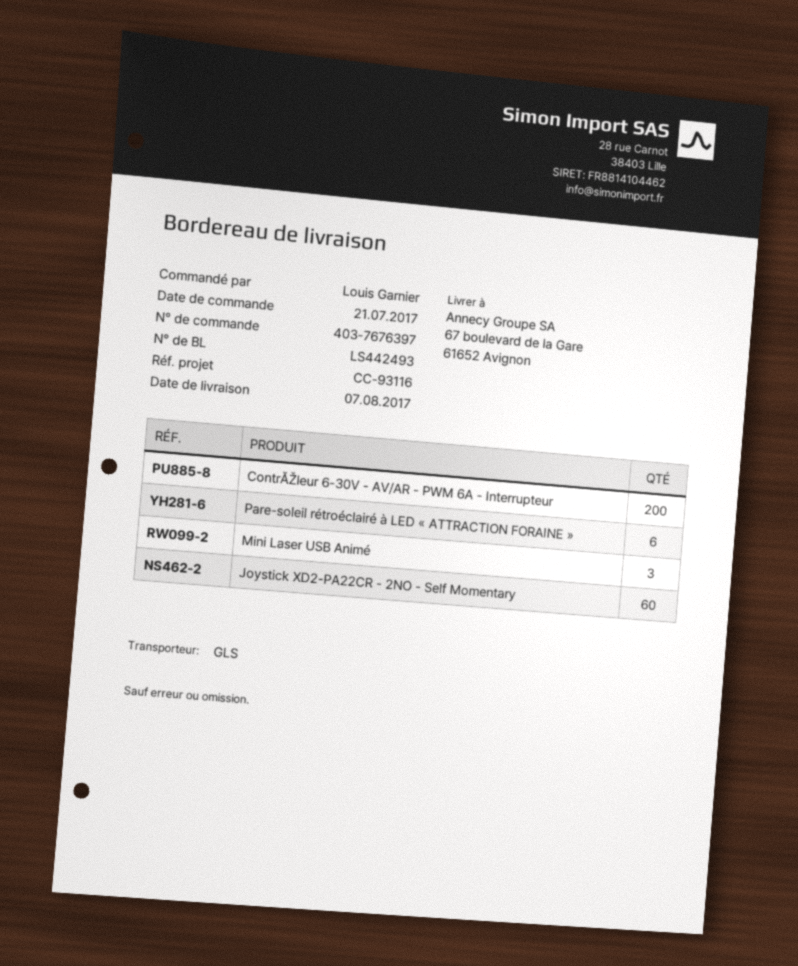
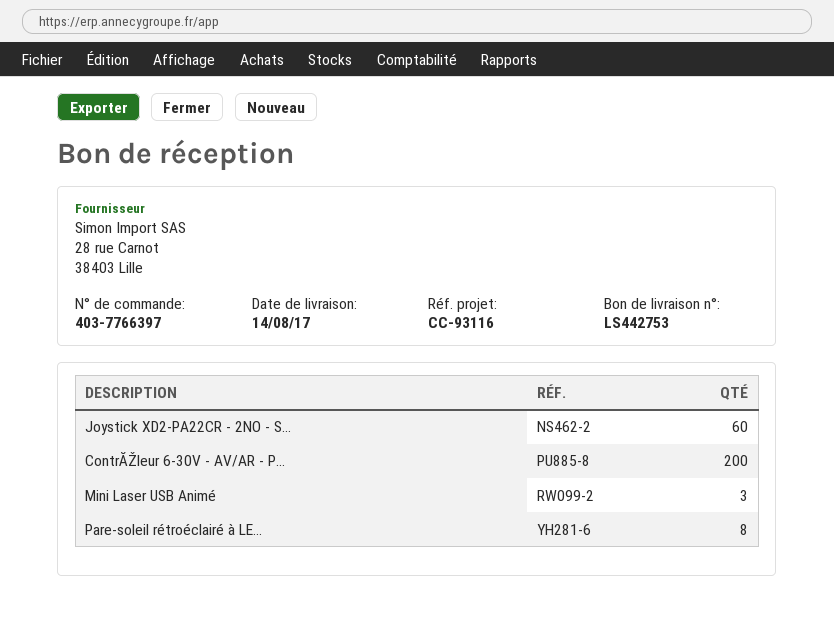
order number: 403-7676397 -> 403-7766397
delivery note number: LS442493 -> LS442753
delivery date: 2017-08-07 -> 2017-08-14
Pare-soleil rétroéclairé à LED « ATTRACTION FORAINE »: 6 -> 8

